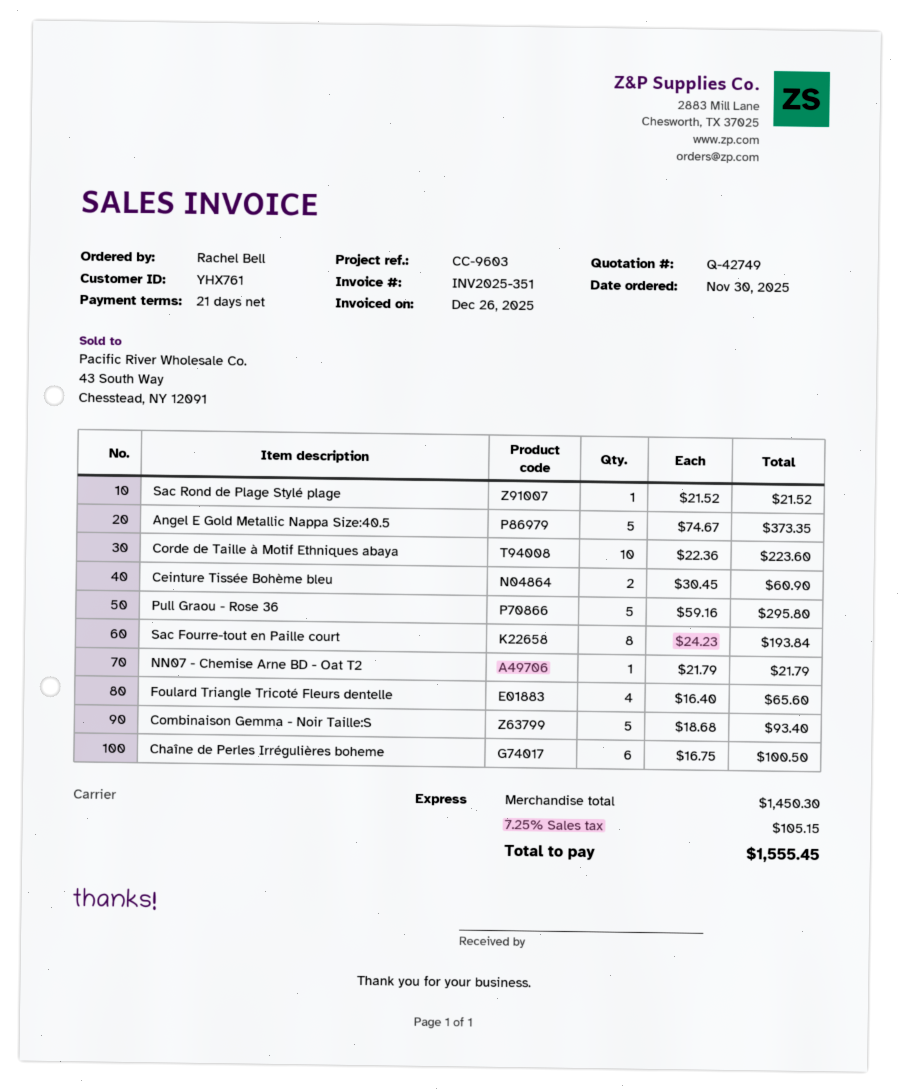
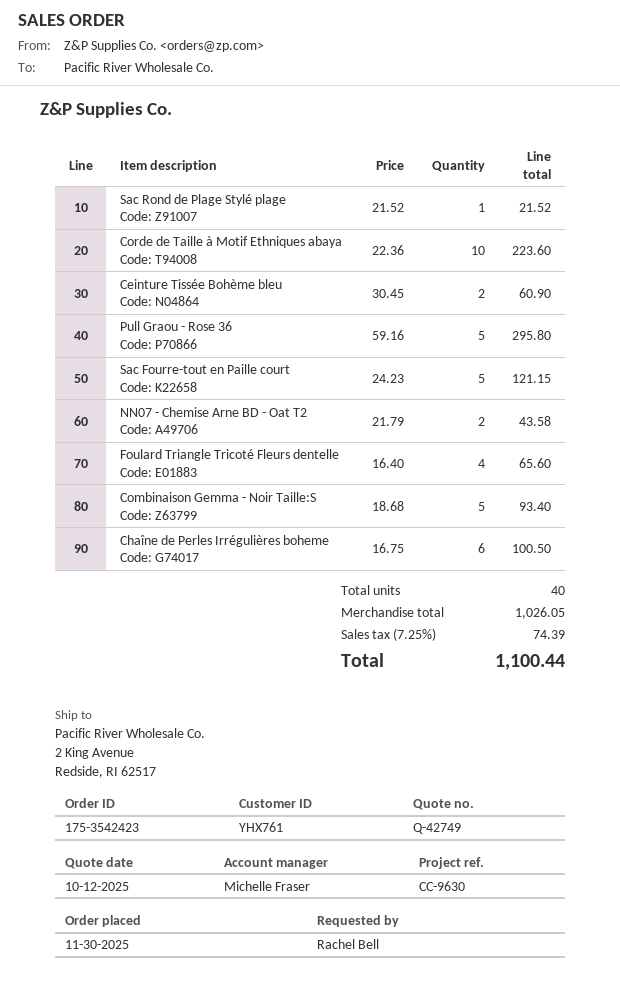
reference: CC-9603 -> CC-9630
Angel E Gold Metallic Nappa Size:40.5: 5 x 74.67 = 373.35 -> none
Sac Fourre-tout en Paille court: 8 x 24.23 = 193.84 -> 5 x 24.23 = 121.15
NN07 - Chemise Arne BD - Oat T2: 1 x 21.79 = 21.79 -> 2 x 21.79 = 43.58
subtotal: 1450.30 -> 1026.05
tax: 7.25% = 105.15 -> 7.25% = 74.39
total: 1555.45 -> 1100.44

